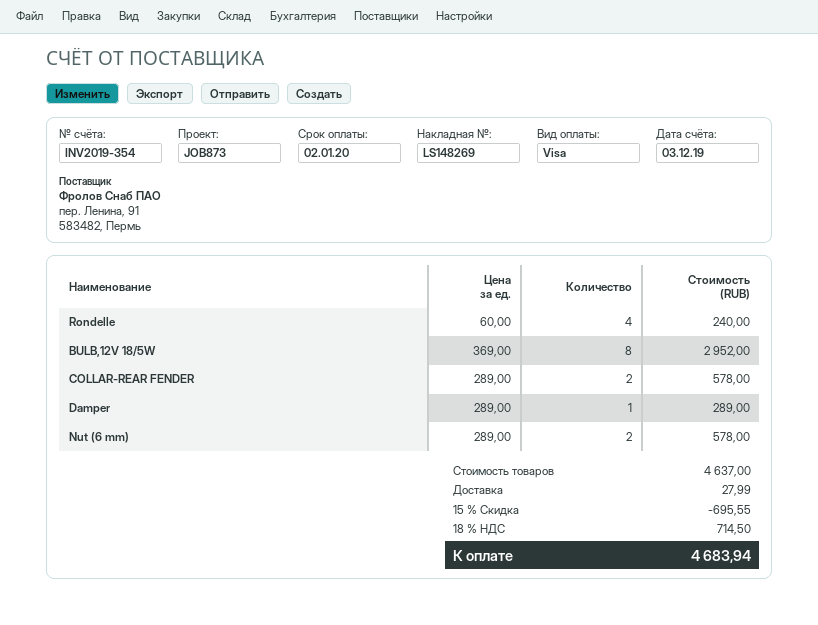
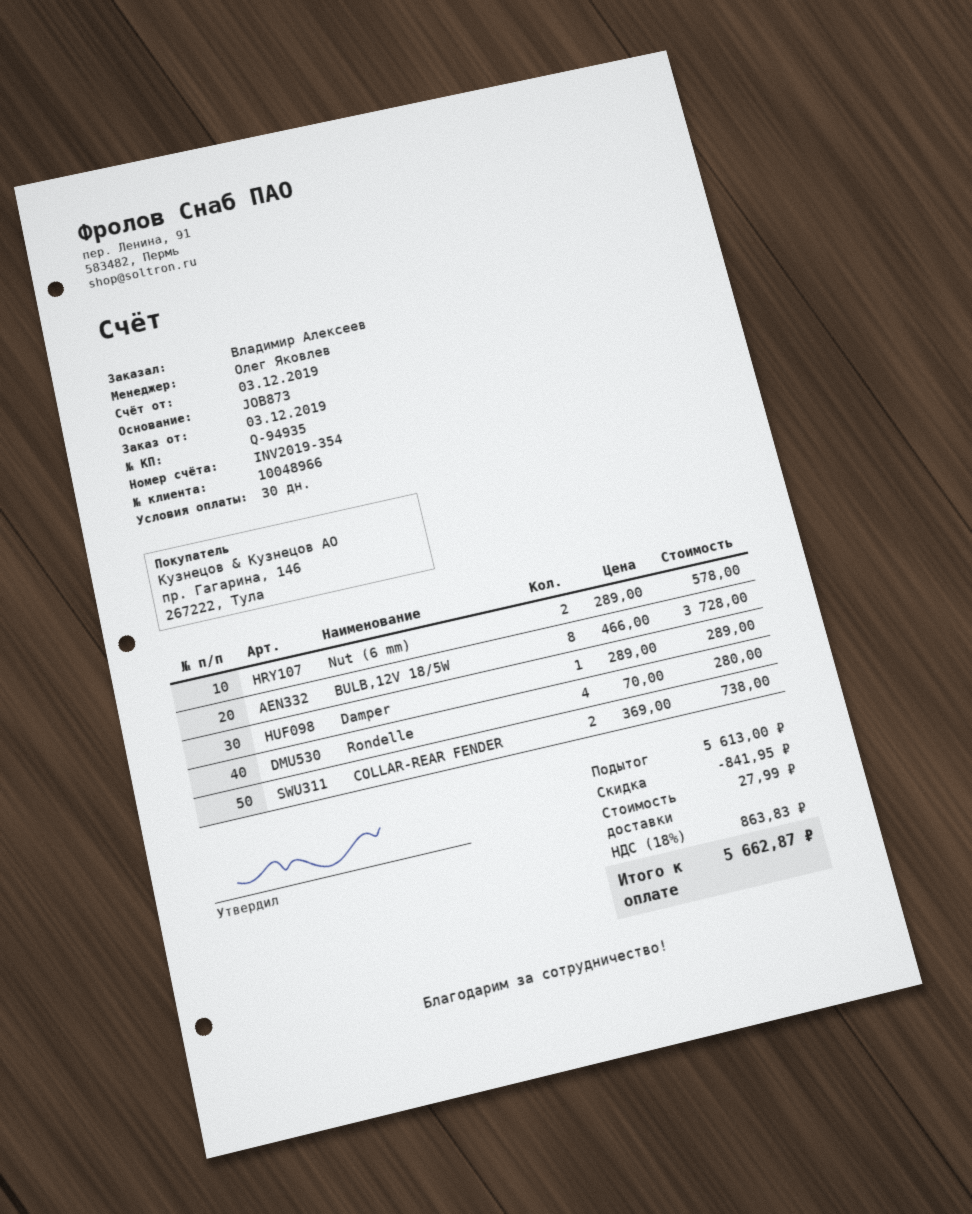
Rondelle: 4 x 60.00 = 240.00 -> 4 x 70.00 = 280.00
BULB,12V 18/5W: 8 x 369.00 = 2952.00 -> 8 x 466.00 = 3728.00
COLLAR-REAR FENDER: 2 x 289.00 = 578.00 -> 2 x 369.00 = 738.00
subtotal: 4637.00 -> 5613.00
discount: 695.55 -> 841.95
tax: 18% = 714.50 -> 18% = 863.83
total: 4683.94 -> 5662.87

